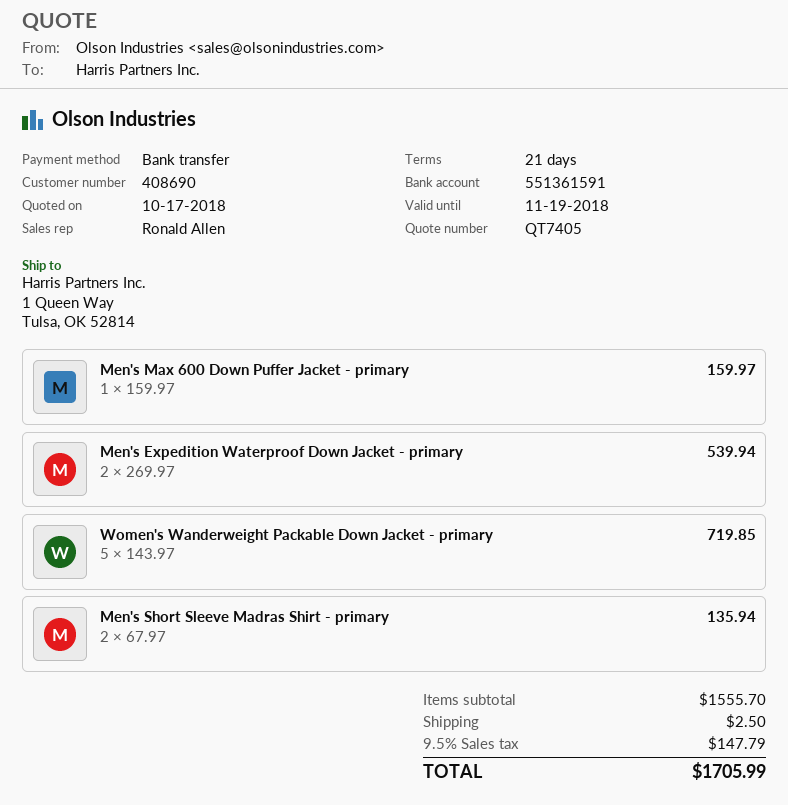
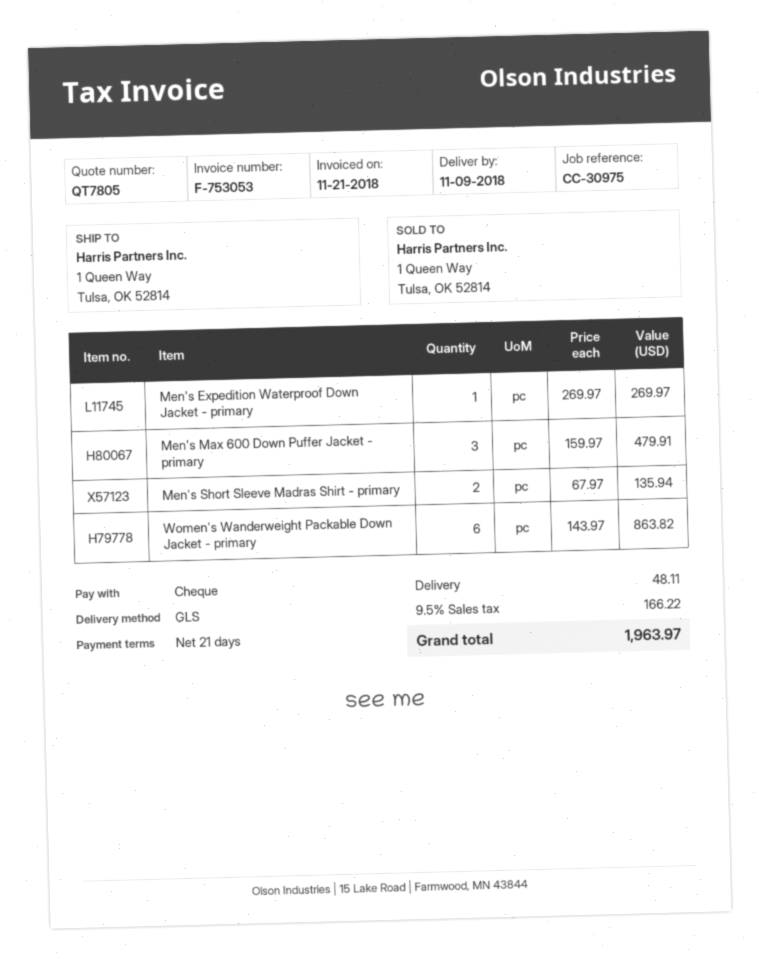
quote number: QT7405 -> QT7805
payment method: bank transfer -> cheque
Men's Max 600 Down Puffer Jacket - primary: 1 x 159.97 = 159.97 -> 3 x 159.97 = 479.91
Men's Expedition Waterproof Down Jacket - primary: 2 x 269.97 = 539.94 -> 1 x 269.97 = 269.97
Women's Wanderweight Packable Down Jacket - primary: 5 x 143.97 = 719.85 -> 6 x 143.97 = 863.82
shipping: 2.50 -> 48.11
tax: 9.5% = 147.79 -> 9.5% = 166.22
total: 1705.99 -> 1963.97

